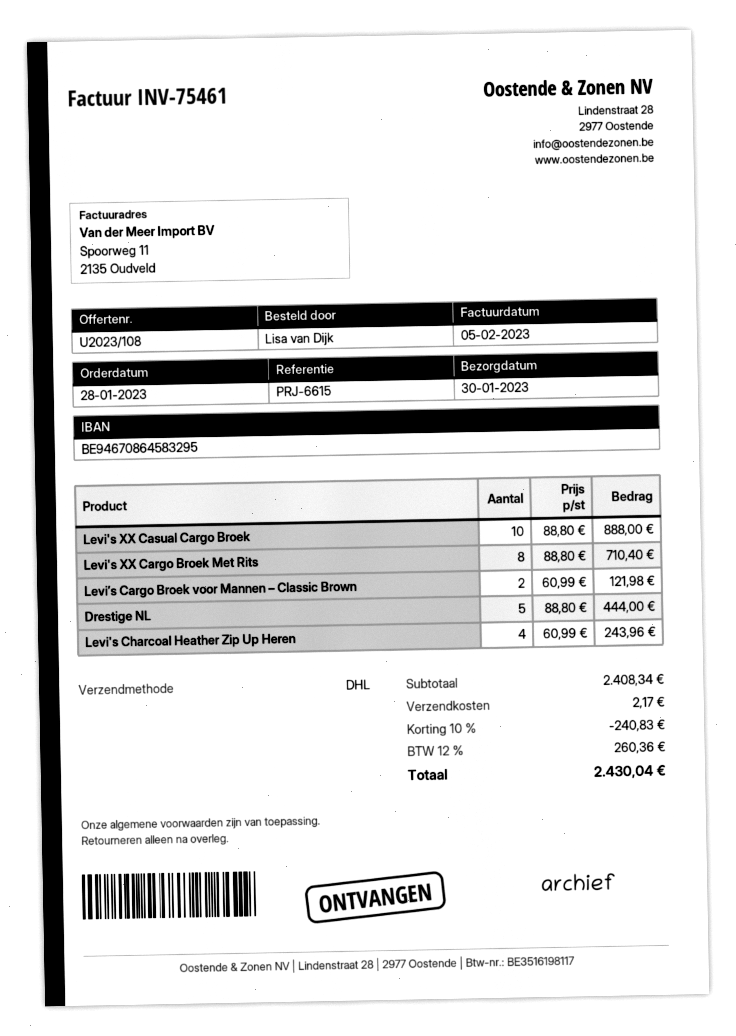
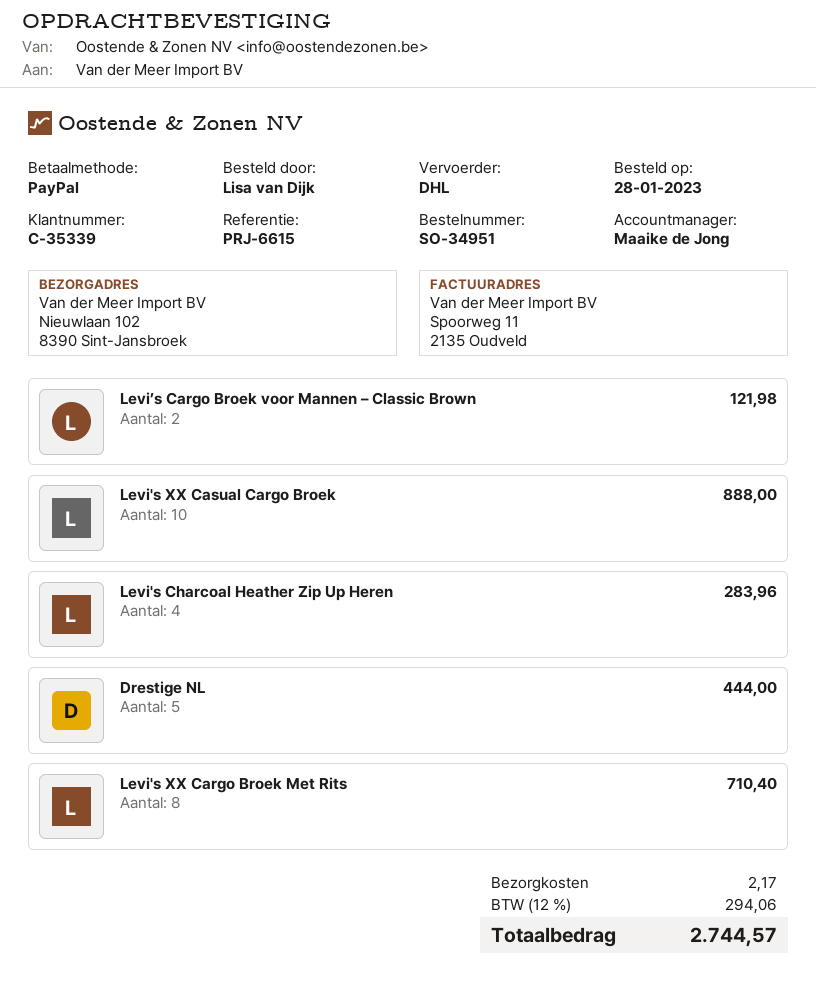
Levi's Charcoal Heather Zip Up Heren: 4 for 243.96 -> 4 for 283.96
discount: 10% = 240.83 -> none
tax: 12% = 260.36 -> 12% = 294.06
total: 2430.04 -> 2744.57

